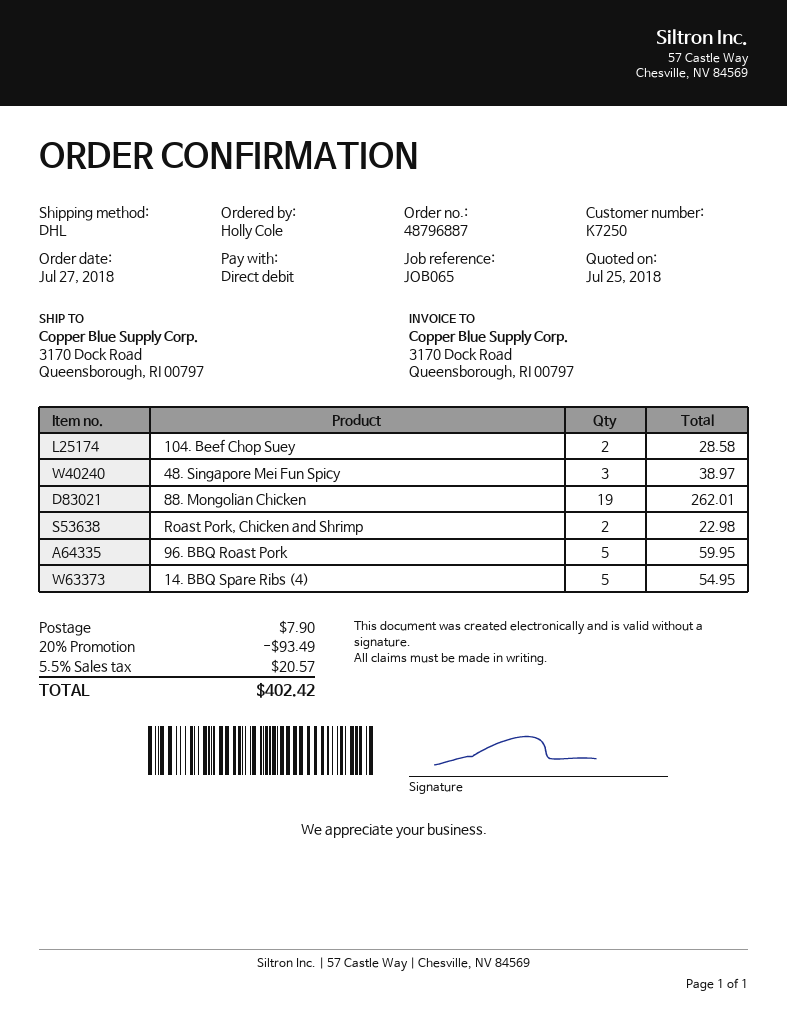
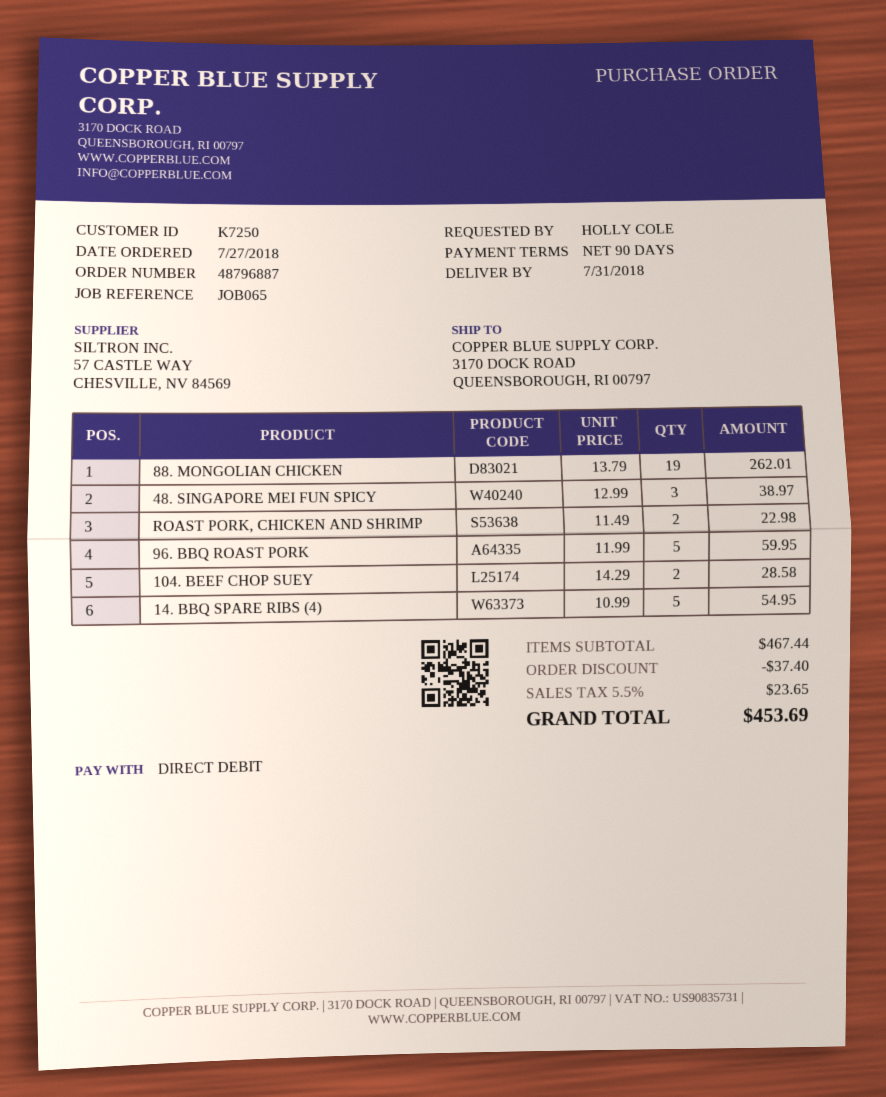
discount: 93.49 -> 37.40
shipping: 7.90 -> none
tax: 5.5% = 20.57 -> 5.5% = 23.65
total: 402.42 -> 453.69

